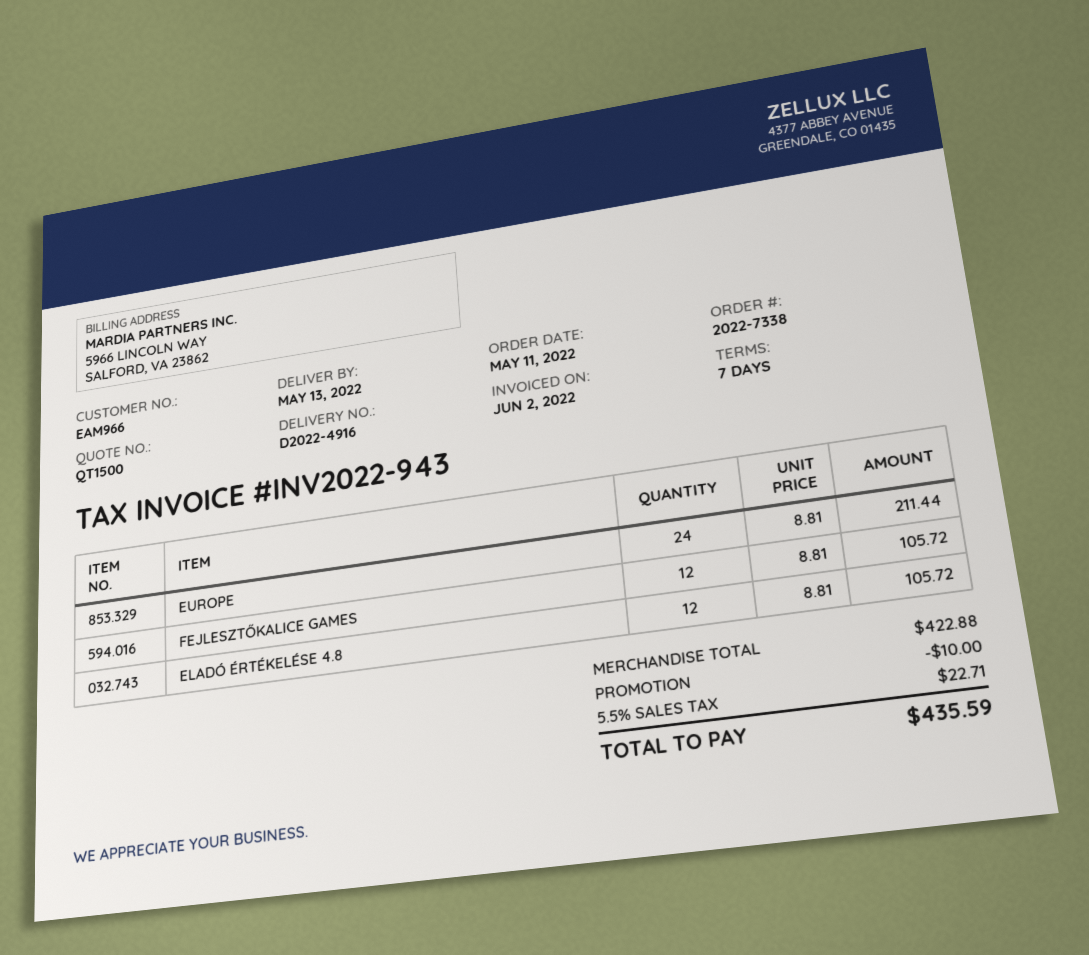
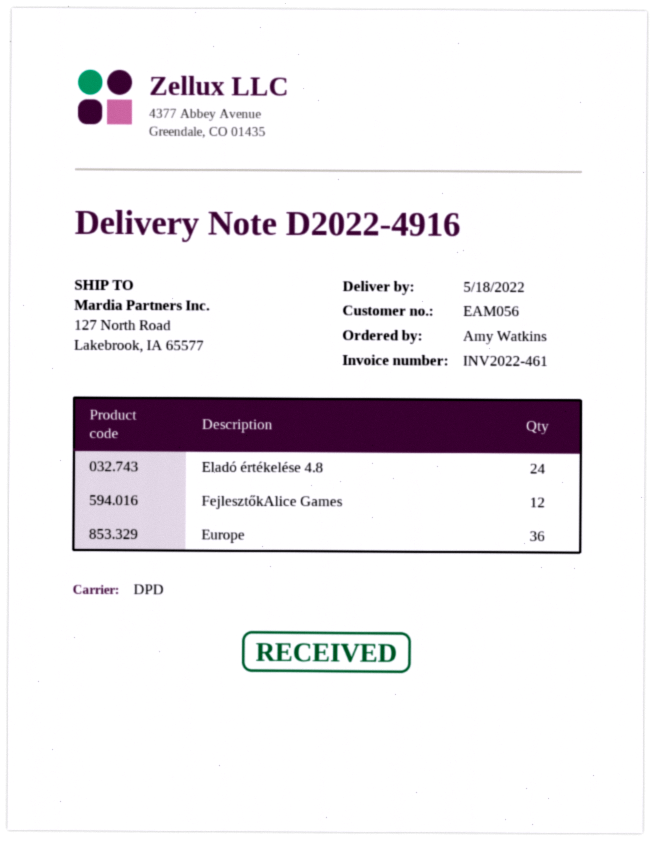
delivery date: 2022-05-13 -> 2022-05-18
invoice number: INV2022-943 -> INV2022-461
customer number: EAM966 -> EAM056
EUROPE: 24 -> 36
ELADÓ ÉRTÉKELÉSE 4.8: 12 -> 24

